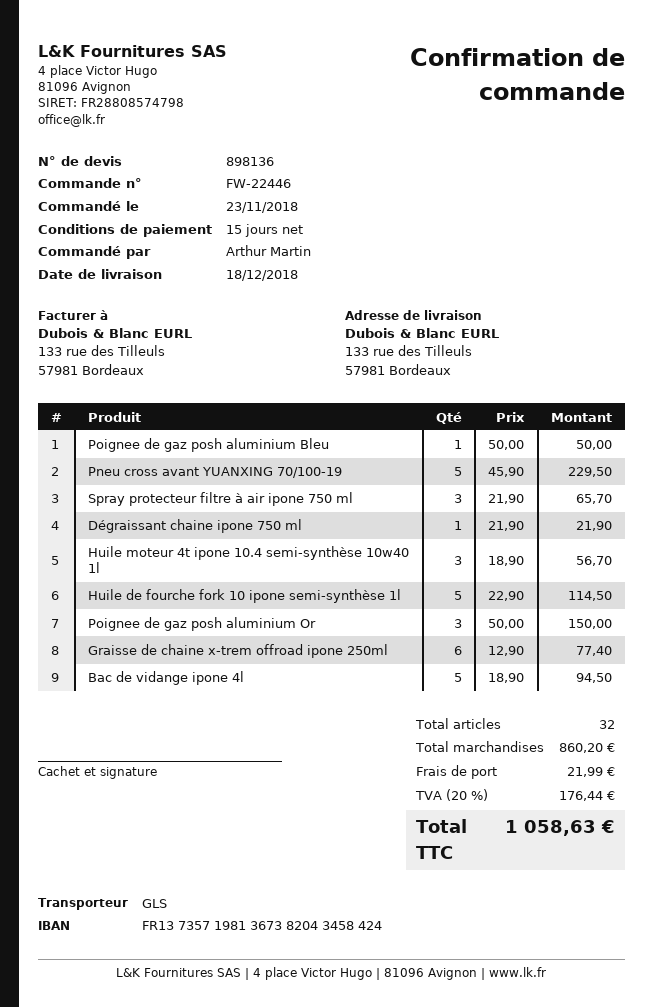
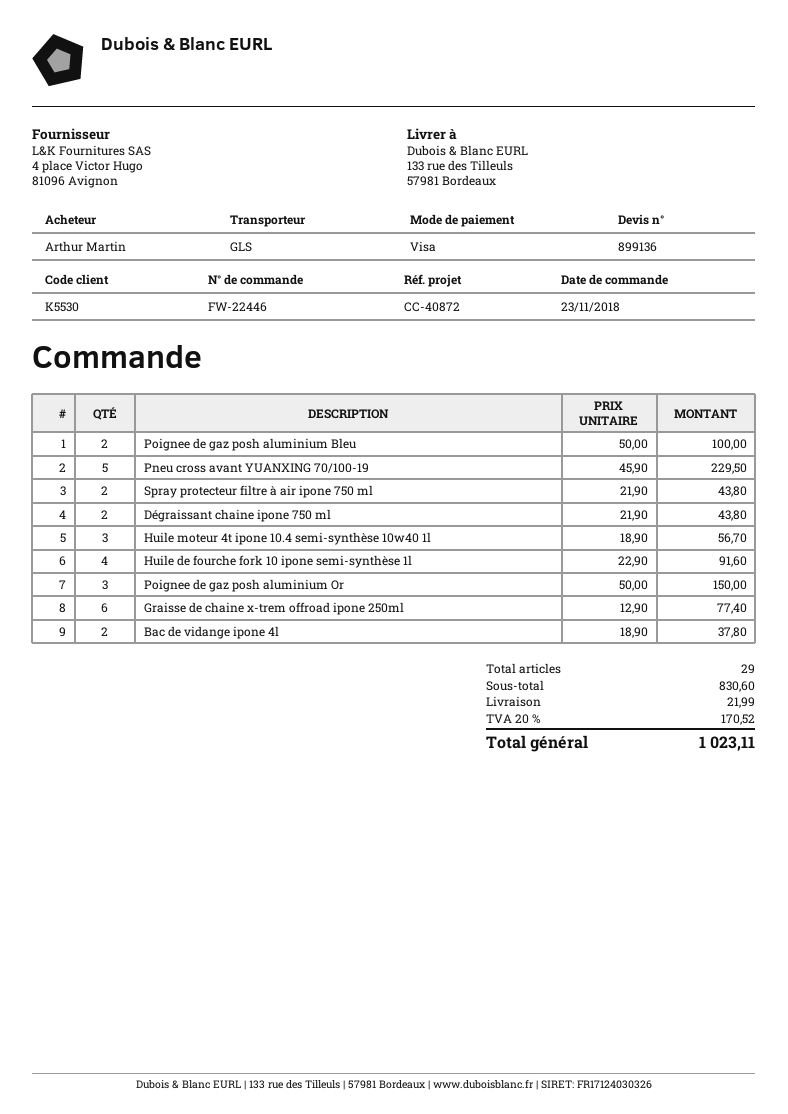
quote number: 898136 -> 899136
Poignee de gaz posh aluminium Bleu: 1 x 50.00 = 50.00 -> 2 x 50.00 = 100.00
Spray protecteur filtre à air ipone 750 ml: 3 x 21.90 = 65.70 -> 2 x 21.90 = 43.80
Dégraissant chaine ipone 750 ml: 1 x 21.90 = 21.90 -> 2 x 21.90 = 43.80
Huile de fourche fork 10 ipone semi-synthèse 1l: 5 x 22.90 = 114.50 -> 4 x 22.90 = 91.60
Bac de vidange ipone 4l: 5 x 18.90 = 94.50 -> 2 x 18.90 = 37.80
total quantity: 32 -> 29
subtotal: 860.20 -> 830.60
tax: 20% = 176.44 -> 20% = 170.52
total: 1058.63 -> 1023.11

